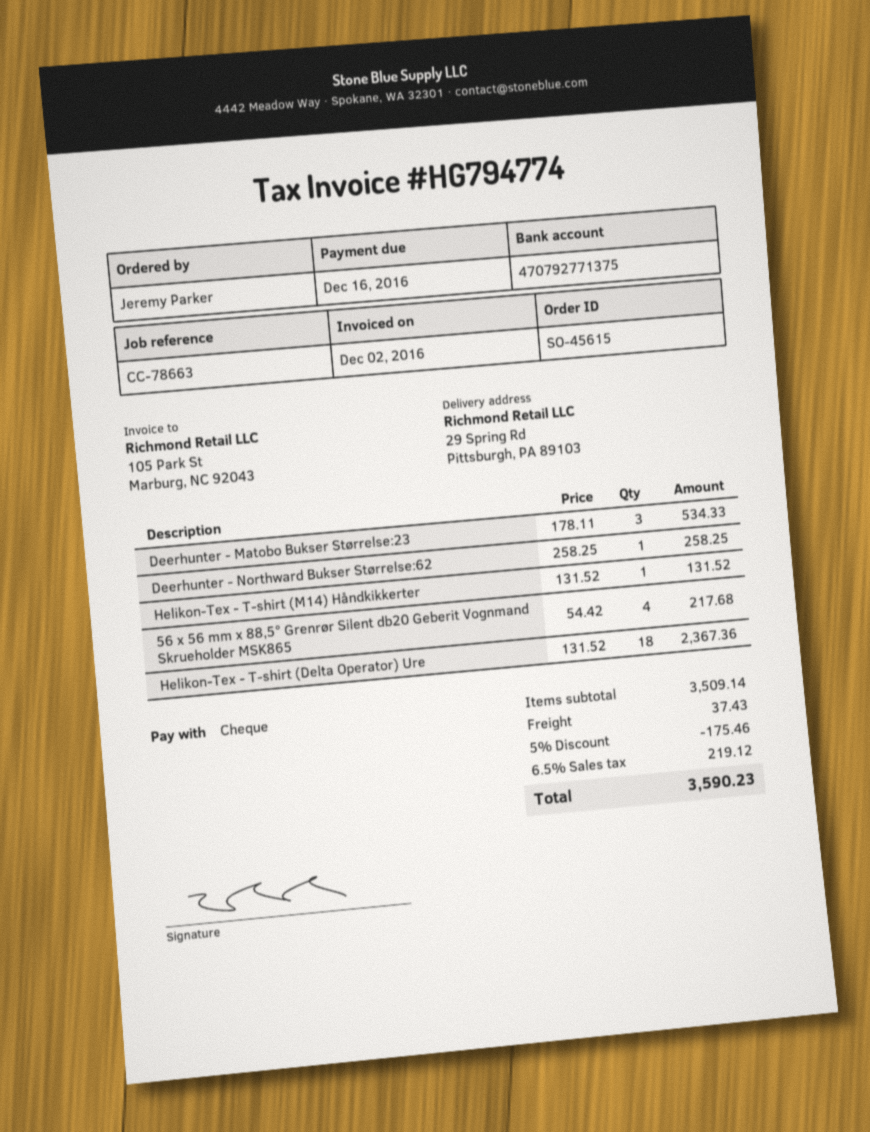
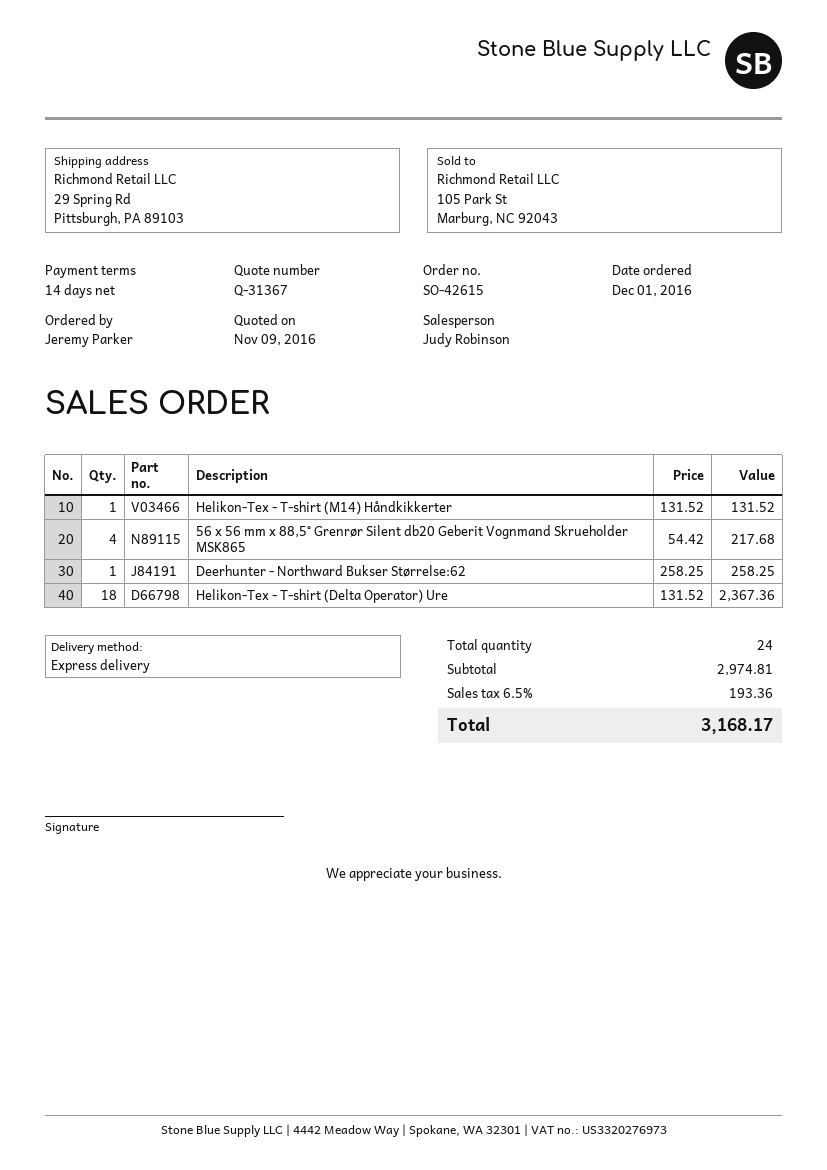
order number: SO-45615 -> SO-42615
Deerhunter - Matobo Bukser Størrelse:23: 3 x 178.11 = 534.33 -> none
subtotal: 3509.14 -> 2974.81
discount: 5% = 175.46 -> none
shipping: 37.43 -> none
tax: 6.5% = 219.12 -> 6.5% = 193.36
total: 3590.23 -> 3168.17

